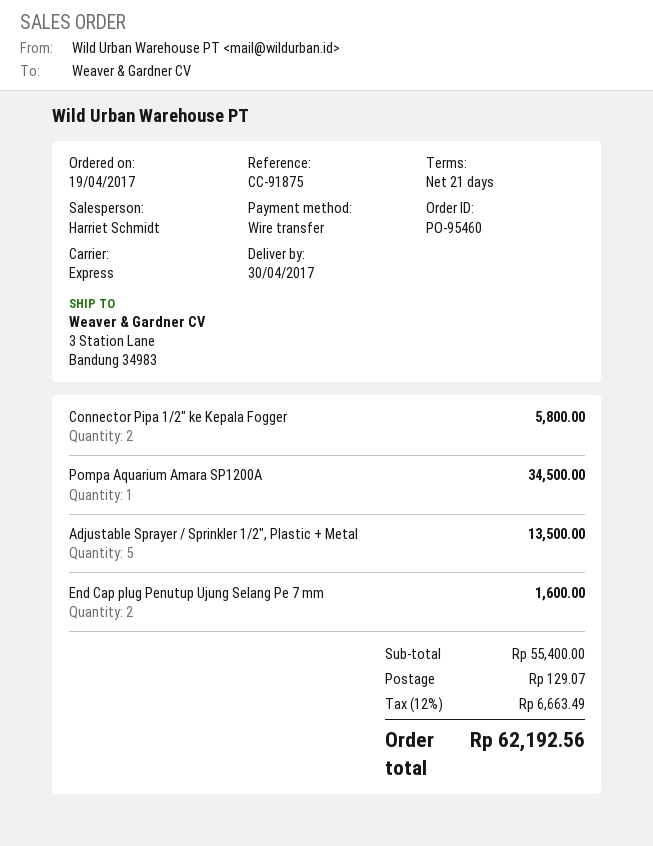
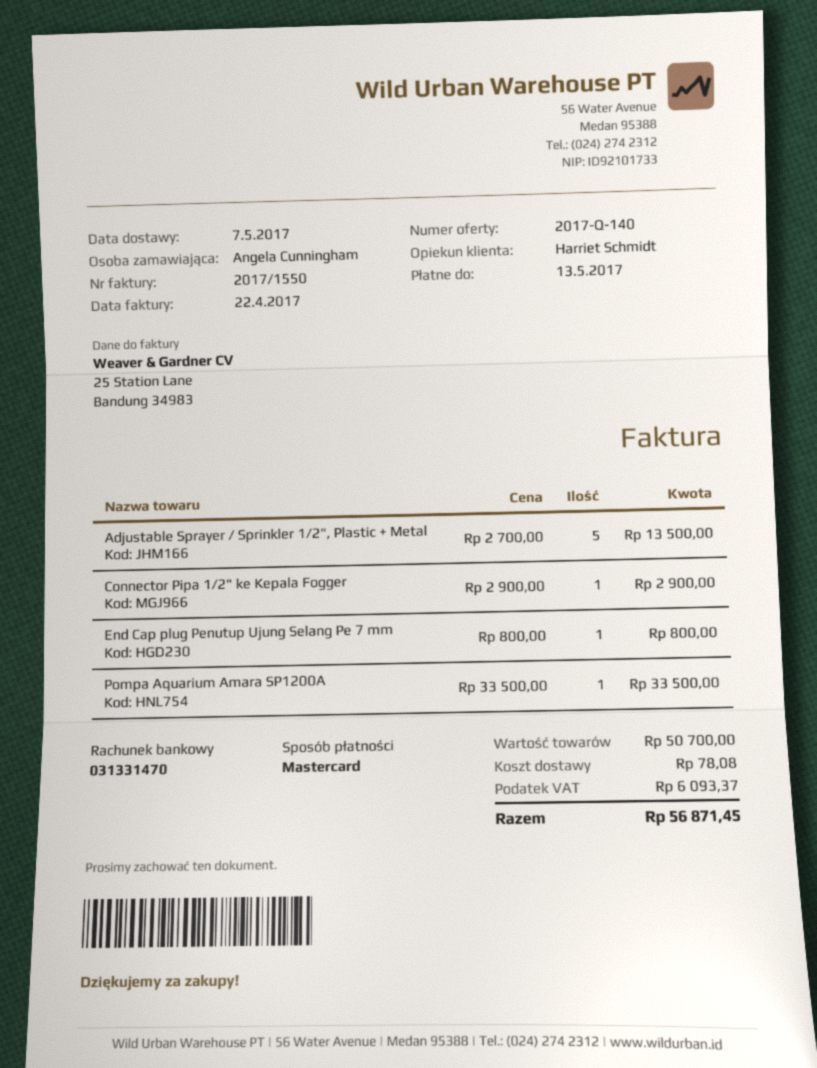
delivery date: 2017-04-30 -> 2017-05-07
payment method: bank transfer -> Mastercard
Connector Pipa 1/2" ke Kepala Fogger: 2 for 5800.00 -> 1 for 2900.00
Pompa Aquarium Amara SP1200A: 1 for 34500.00 -> 1 for 33500.00
End Cap plug Penutup Ujung Selang Pe 7 mm: 2 for 1600.00 -> 1 for 800.00
subtotal: 55400.00 -> 50700.00
shipping: 129.07 -> 78.08
tax: 6663.49 -> 6093.37
total: 62192.56 -> 56871.45

